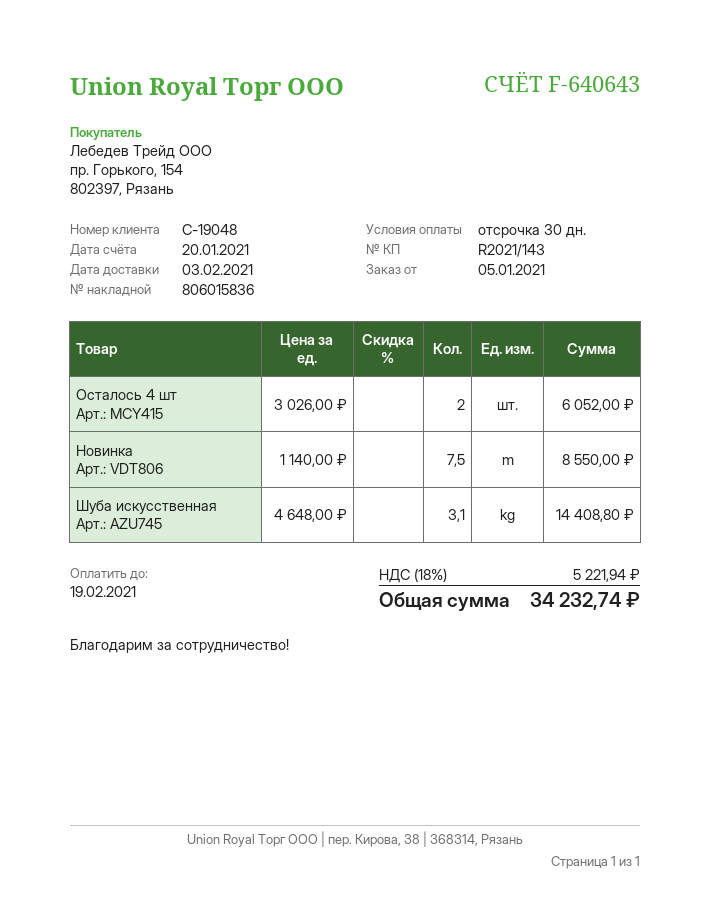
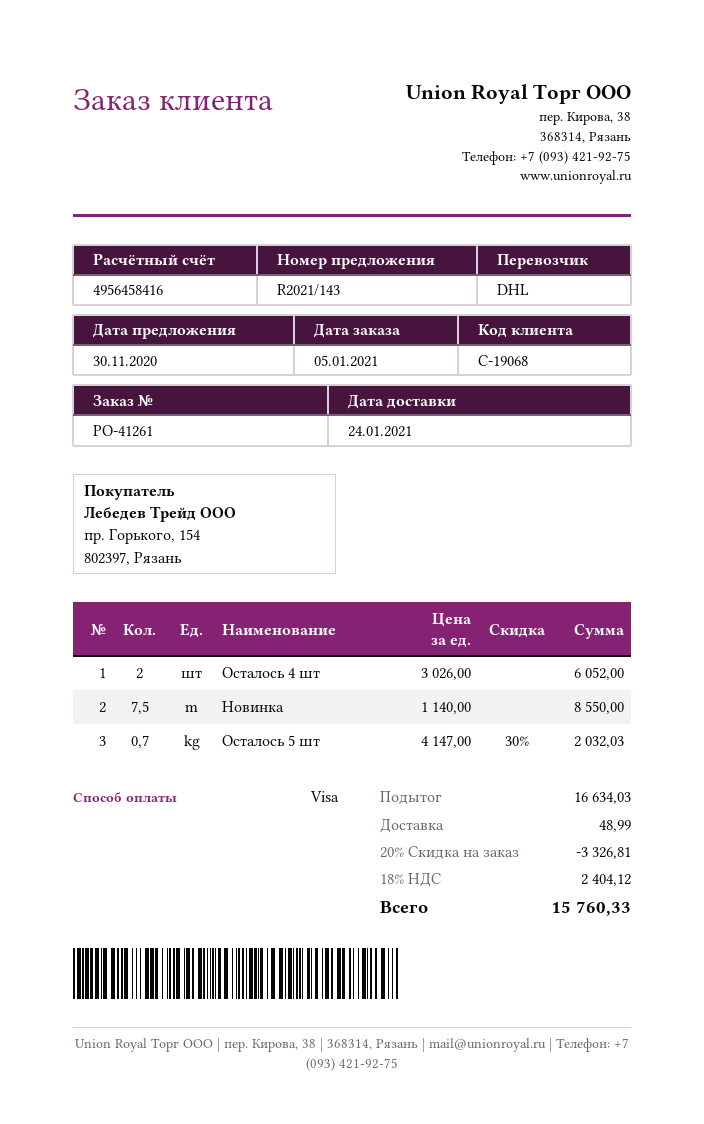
delivery date: 2021-02-03 -> 2021-01-24
customer number: C-19048 -> C-19068
Шуба искусственная: 3.1 x 4648.00 = 14408.80 -> none
Осталось 5 шт: none -> 0.7 x 4147.00 - 30% = 2032.03
discount: none -> 20% = 3326.81
shipping: none -> 48.99
tax: 18% = 5221.94 -> 18% = 2404.12
total: 34232.74 -> 15760.33

